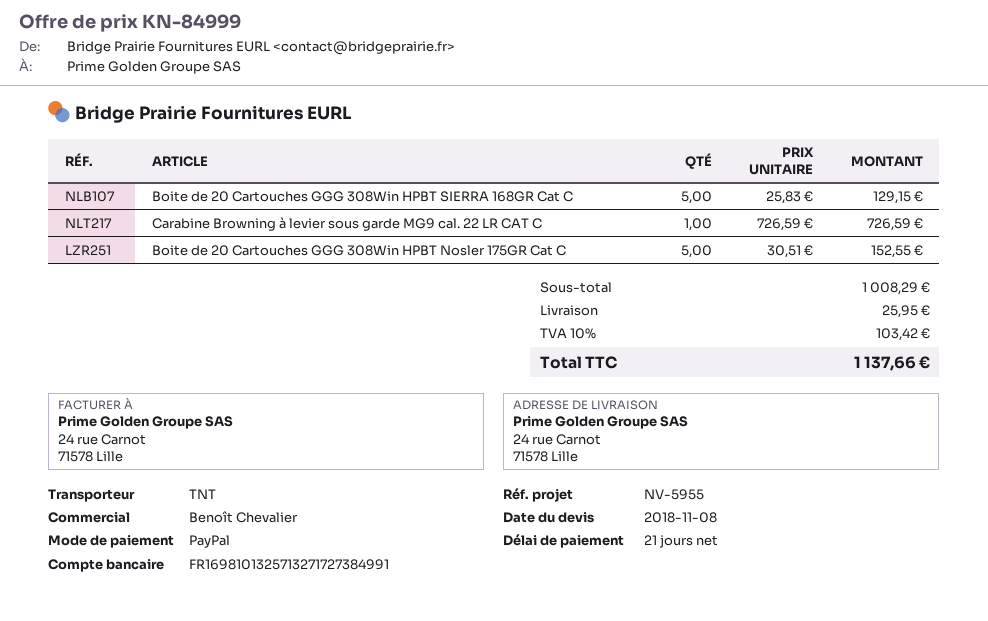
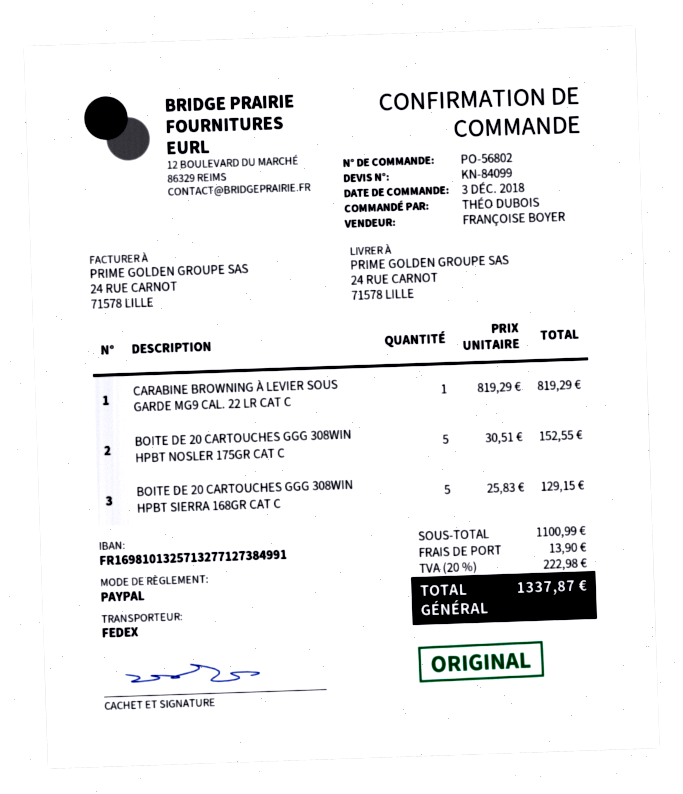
quote number: KN-84999 -> KN-84099
sales rep: Benoît Chevalier -> FRANÇOISE BOYER
bank account: FR1698101325713271727384991 -> FR1698101325713277127384991
shipping method: TNT -> FedEx
Carabine Browning à levier sous garde MG9 cal. 22 LR CAT C: 1 x 726.59 = 726.59 -> 1 x 819.29 = 819.29
subtotal: 1008.29 -> 1100.99
shipping: 25.95 -> 13.90
tax: 10% = 103.42 -> 20% = 222.98
total: 1137.66 -> 1337.87

